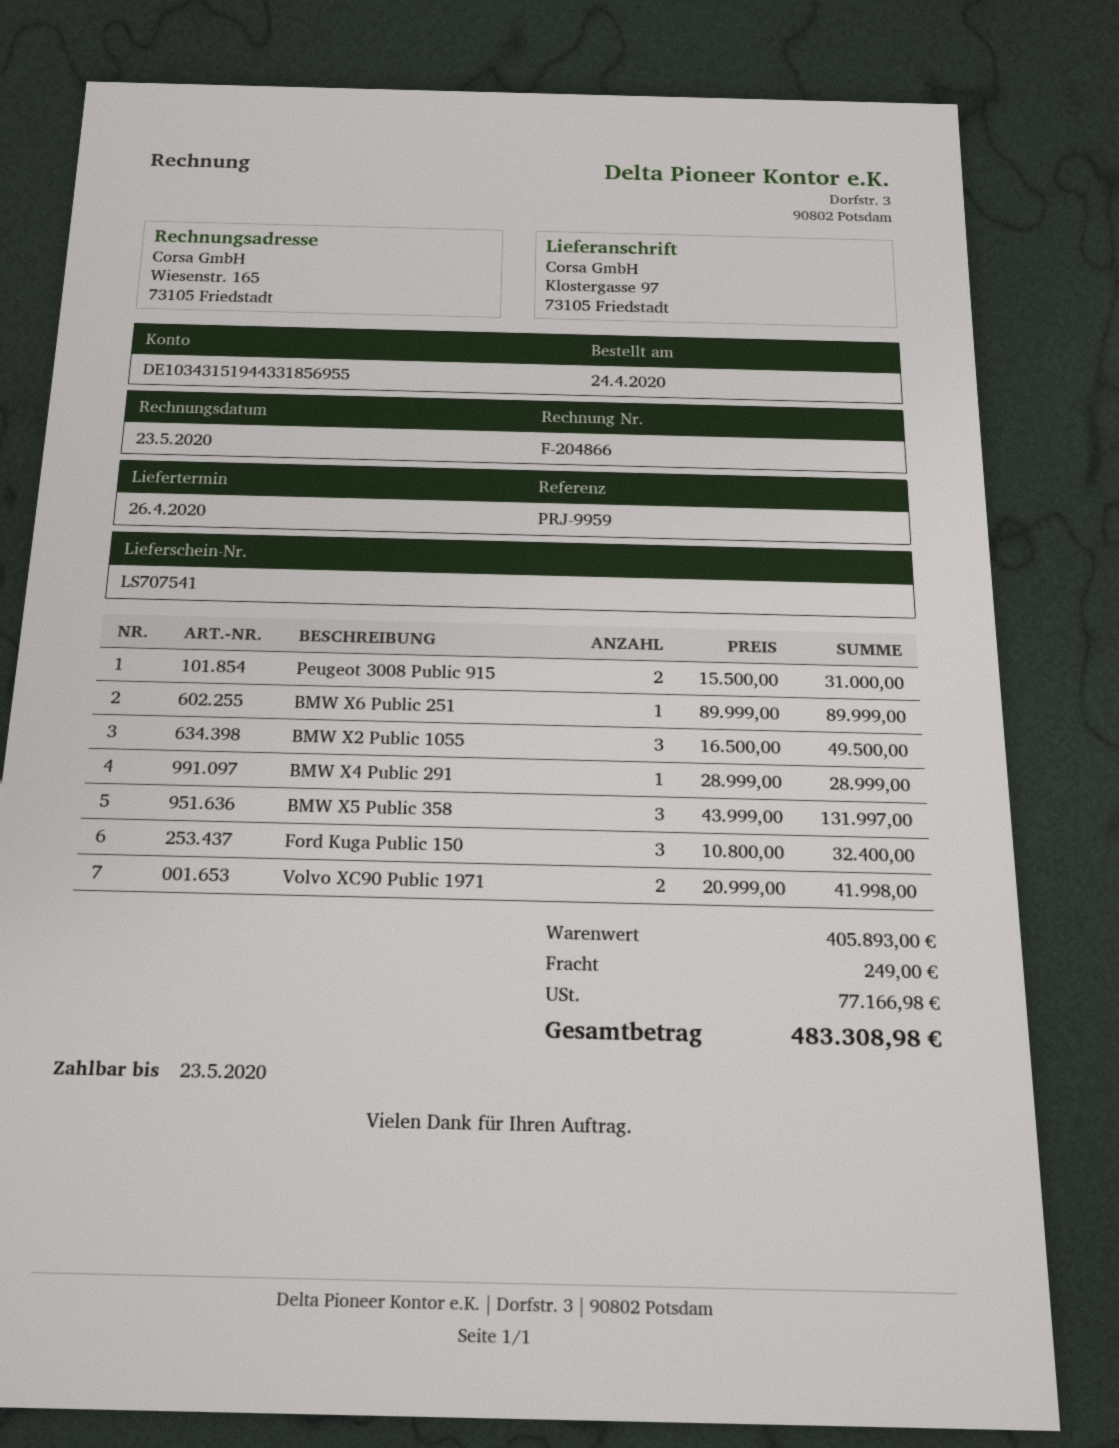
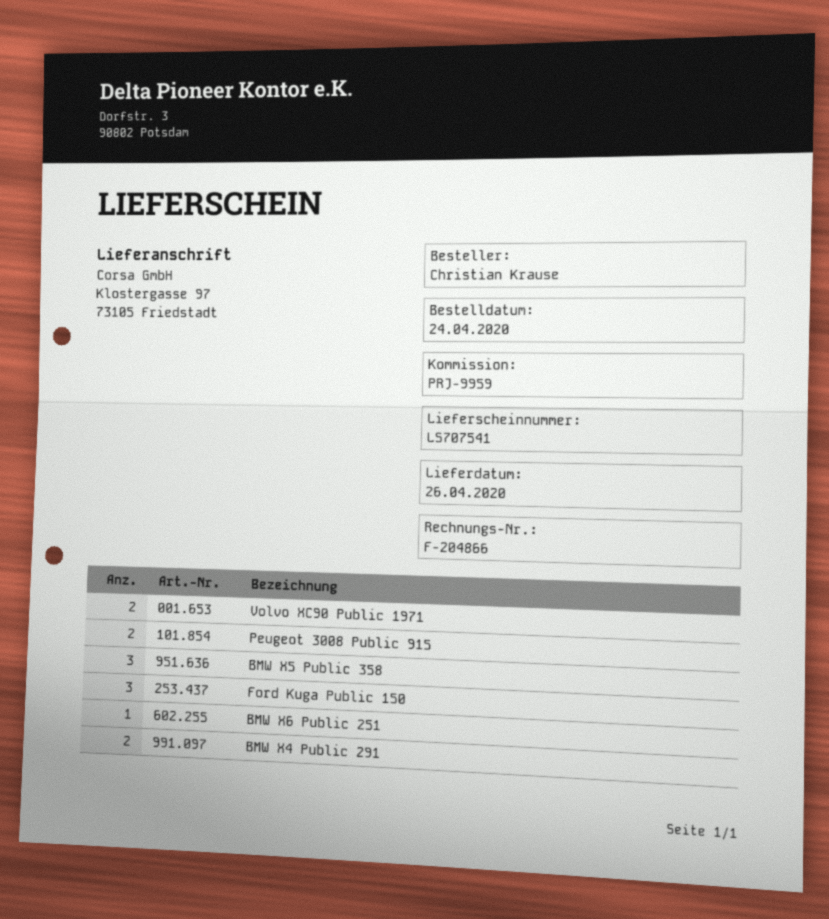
BMW X2 Public 1055: 3 -> none
BMW X4 Public 291: 1 -> 2

